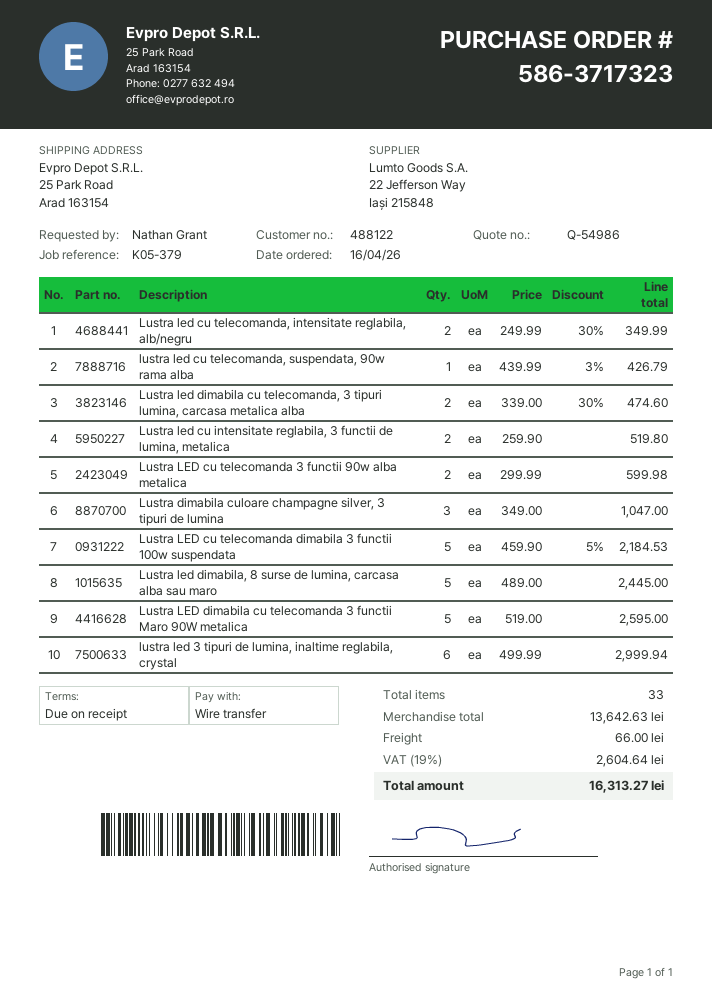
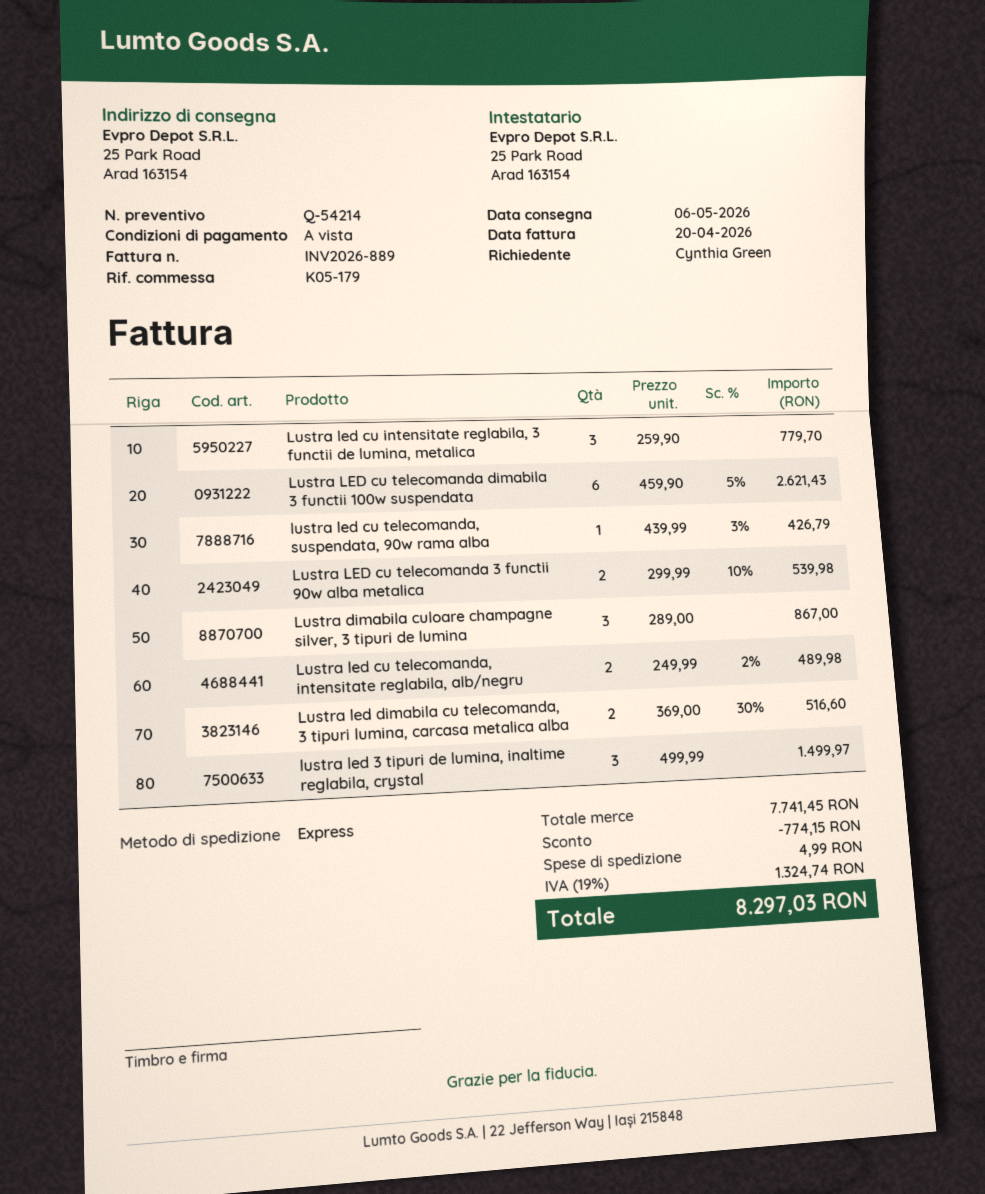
quote number: Q-54986 -> Q-54214
reference: K05-379 -> K05-179
ordered by: Nathan Grant -> Cynthia Green
Lustra led cu telecomanda, intensitate reglabila, alb/negru: 2 x 249.99 - 30% = 349.99 -> 2 x 249.99 - 2% = 489.98
Lustra led dimabila cu telecomanda, 3 tipuri lumina, carcasa metalica alba: 2 x 339.00 - 30% = 474.60 -> 2 x 369.00 - 30% = 516.60
Lustra led cu intensitate reglabila, 3 functii de lumina, metalica: 2 x 259.90 = 519.80 -> 3 x 259.90 = 779.70
Lustra LED cu telecomanda 3 functii 90w alba metalica: 2 x 299.99 = 599.98 -> 2 x 299.99 - 10% = 539.98
Lustra dimabila culoare champagne silver, 3 tipuri de lumina: 3 x 349.00 = 1047.00 -> 3 x 289.00 = 867.00
Lustra LED cu telecomanda dimabila 3 functii 100w suspendata: 5 x 459.90 - 5% = 2184.53 -> 6 x 459.90 - 5% = 2621.43
Lustra led dimabila, 8 surse de lumina, carcasa alba sau maro: 5 x 489.00 = 2445.00 -> none
Lustra LED dimabila cu telecomanda 3 functii Maro 90W metalica: 5 x 519.00 = 2595.00 -> none
lustra led 3 tipuri de lumina, inaltime reglabila, crystal: 6 x 499.99 = 2999.94 -> 3 x 499.99 = 1499.97
subtotal: 13642.63 -> 7741.45
discount: none -> 774.15
shipping: 66.00 -> 4.99
tax: 19% = 2604.64 -> 19% = 1324.74
total: 16313.27 -> 8297.03

